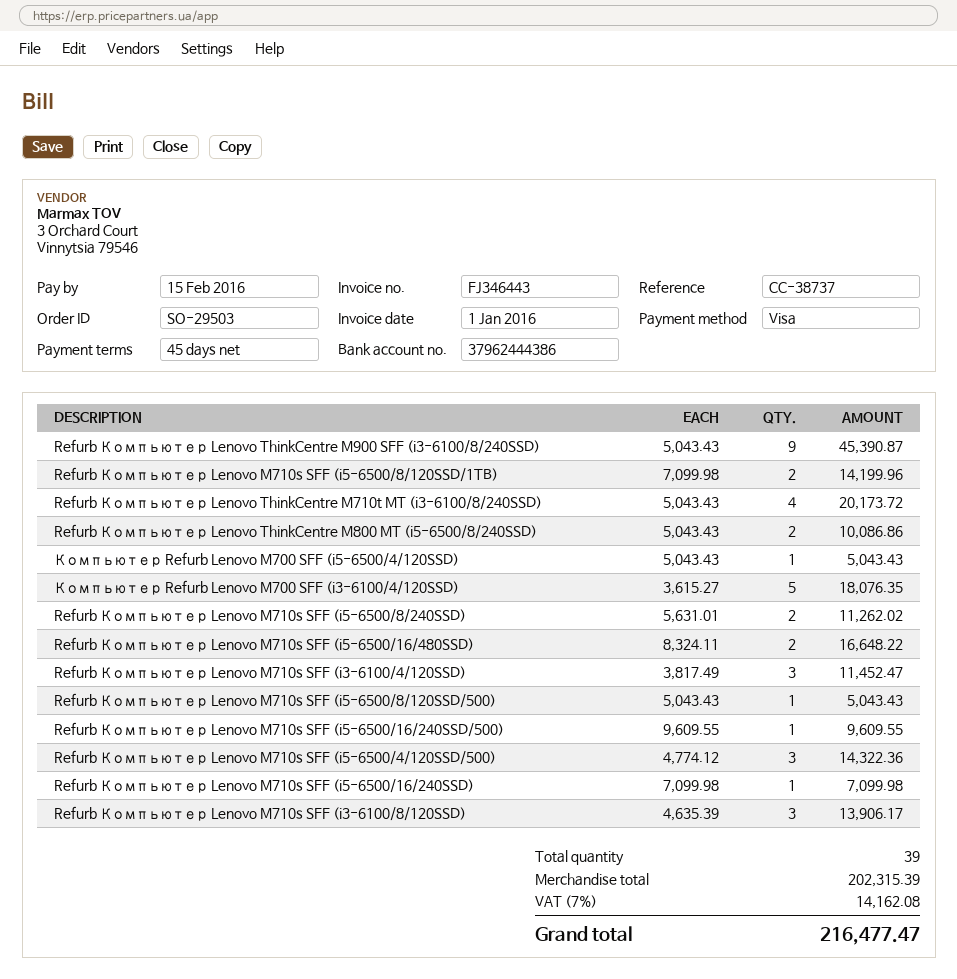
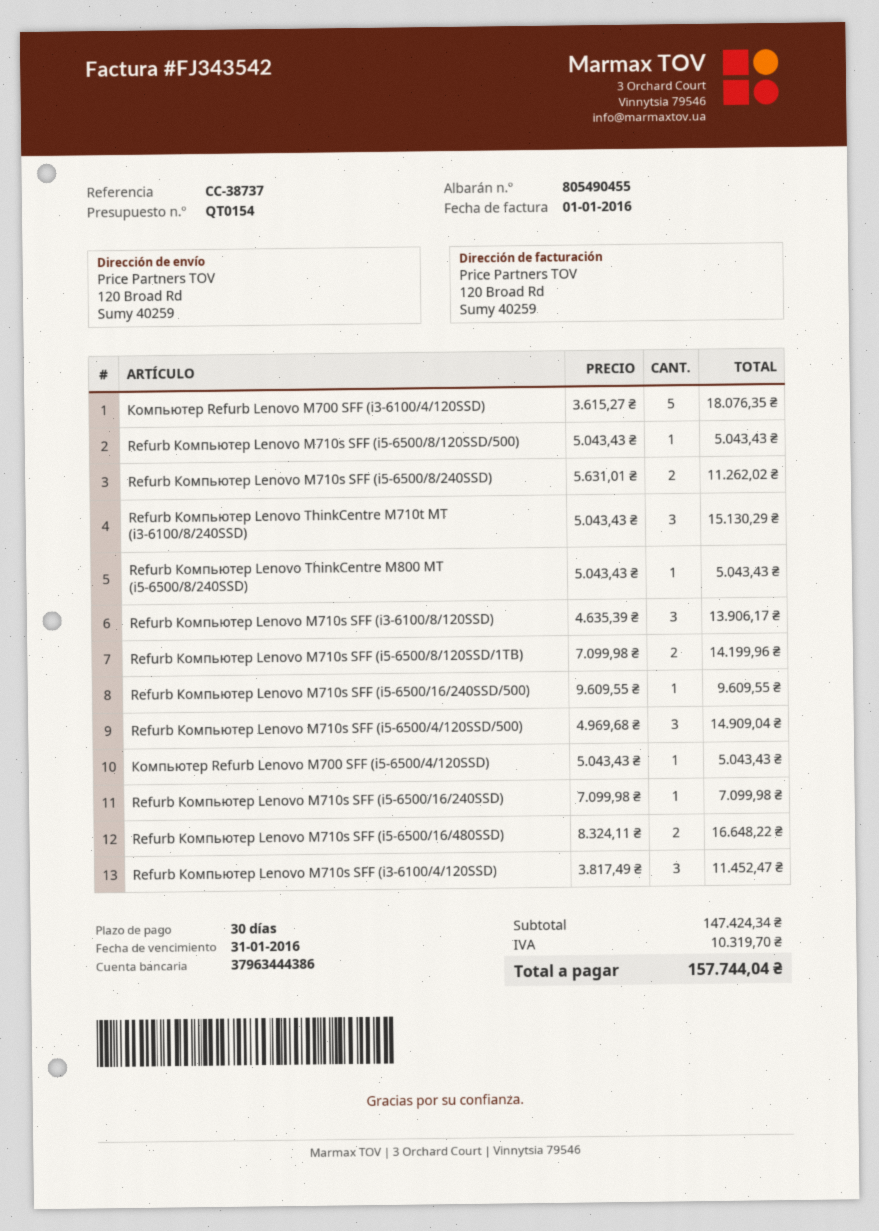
invoice number: FJ346443 -> FJ343542
payment terms: 45 days -> 30 days
due date: 2016-02-15 -> 2016-01-31
bank account: 37962444386 -> 37963444386
Refurb Компьютер Lenovo ThinkCentre M900 SFF (i3-6100/8/240SSD): 9 x 5043.43 = 45390.87 -> none
Refurb Компьютер Lenovo ThinkCentre M710t MT (i3-6100/8/240SSD): 4 x 5043.43 = 20173.72 -> 3 x 5043.43 = 15130.29
Refurb Компьютер Lenovo ThinkCentre M800 MT (i5-6500/8/240SSD): 2 x 5043.43 = 10086.86 -> 1 x 5043.43 = 5043.43
Refurb Компьютер Lenovo M710s SFF (i5-6500/4/120SSD/500): 3 x 4774.12 = 14322.36 -> 3 x 4969.68 = 14909.04
subtotal: 202315.39 -> 147424.34
tax: 14162.08 -> 10319.70
total: 216477.47 -> 157744.04

